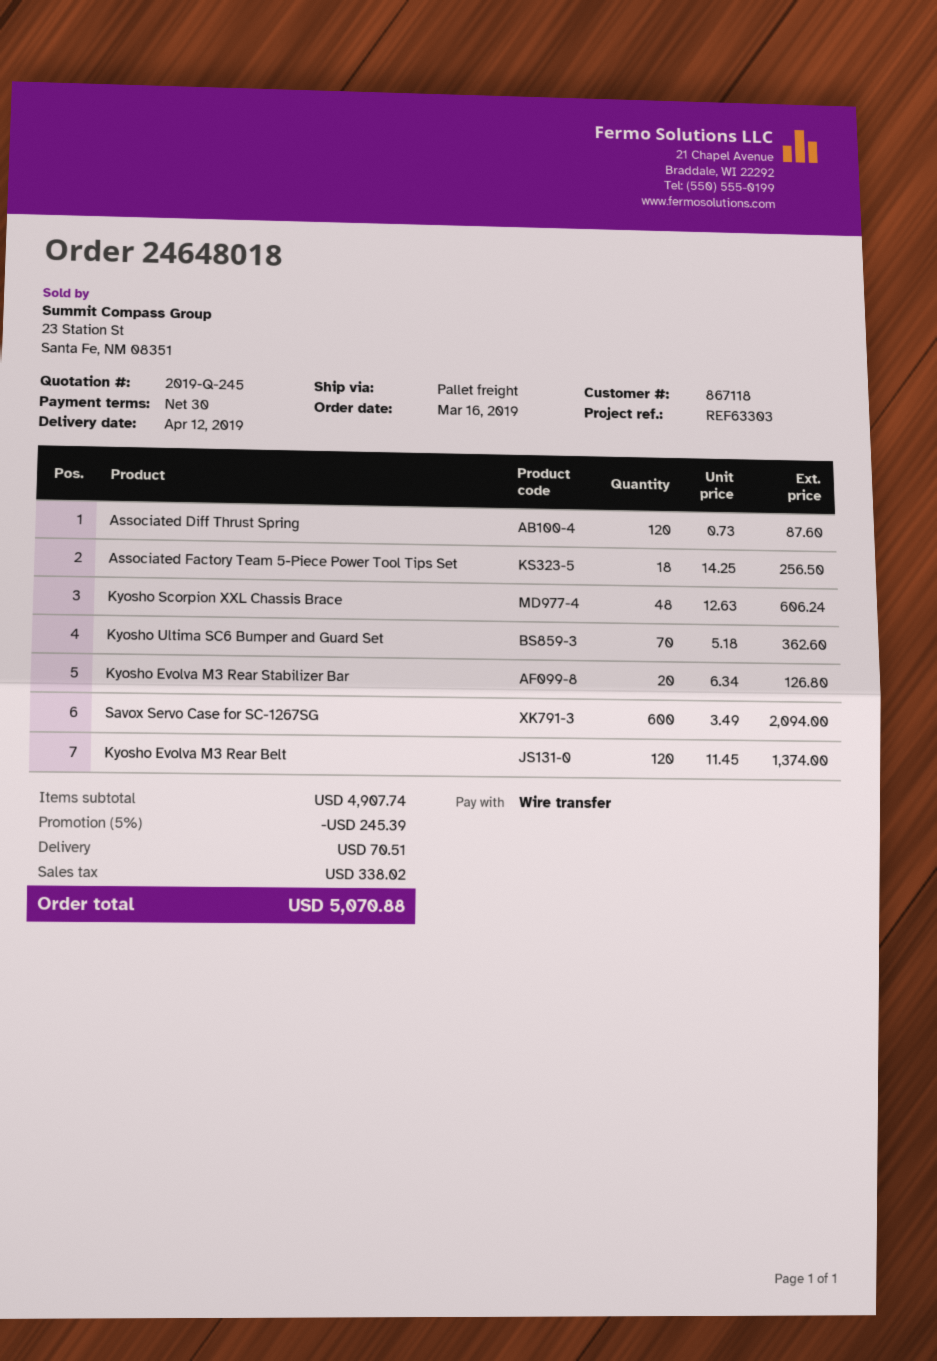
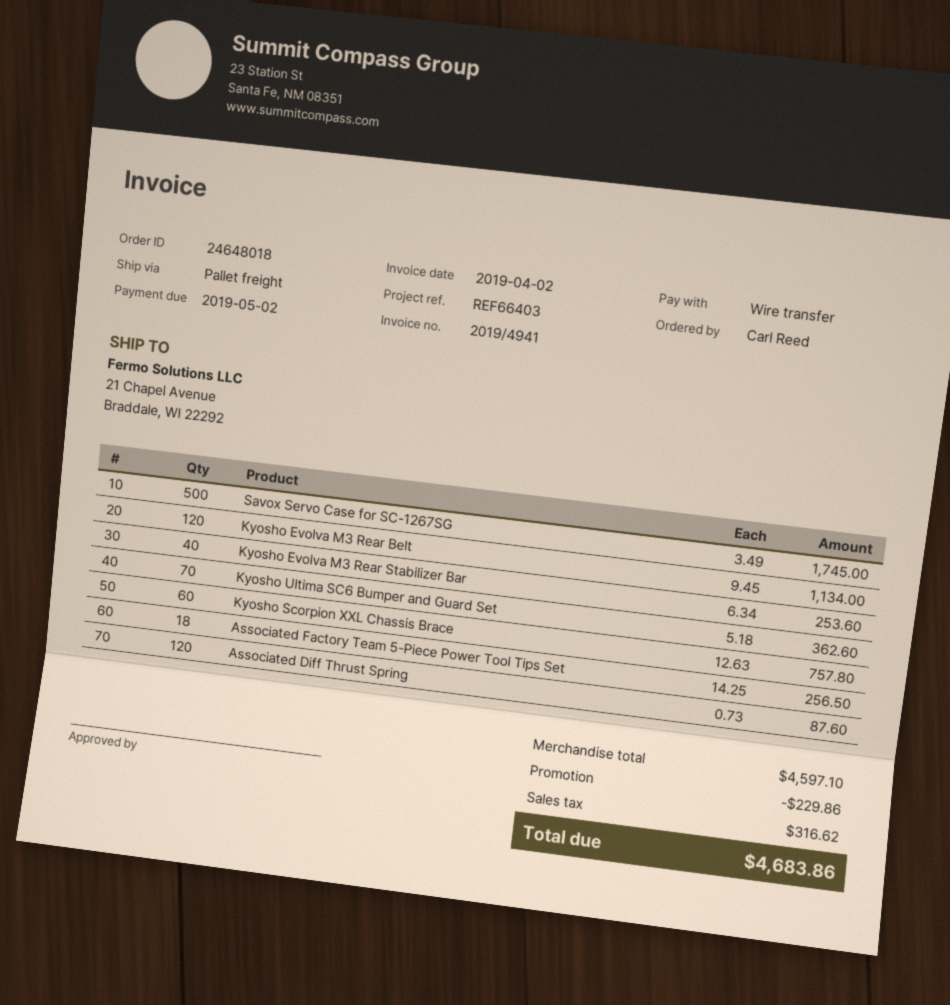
reference: REF63303 -> REF66403
Kyosho Scorpion XXL Chassis Brace: 48 x 12.63 = 606.24 -> 60 x 12.63 = 757.80
Kyosho Evolva M3 Rear Stabilizer Bar: 20 x 6.34 = 126.80 -> 40 x 6.34 = 253.60
Savox Servo Case for SC-1267SG: 600 x 3.49 = 2094.00 -> 500 x 3.49 = 1745.00
Kyosho Evolva M3 Rear Belt: 120 x 11.45 = 1374.00 -> 120 x 9.45 = 1134.00
subtotal: 4907.74 -> 4597.10
discount: 245.39 -> 229.86
shipping: 70.51 -> none
tax: 338.02 -> 316.62
total: 5070.88 -> 4683.86

